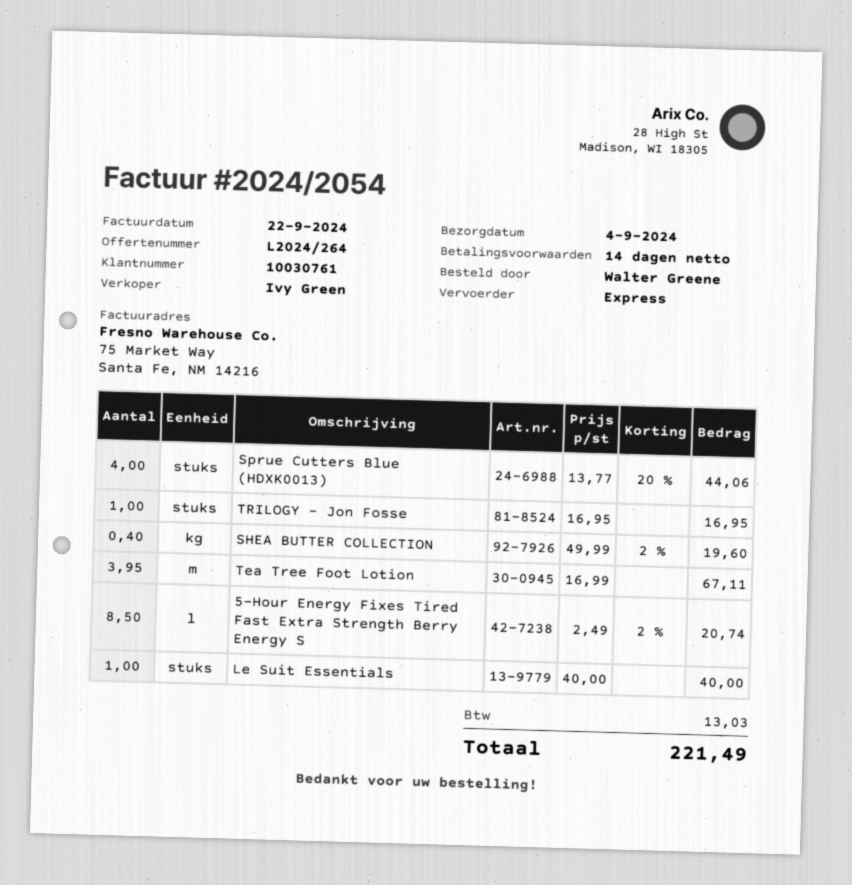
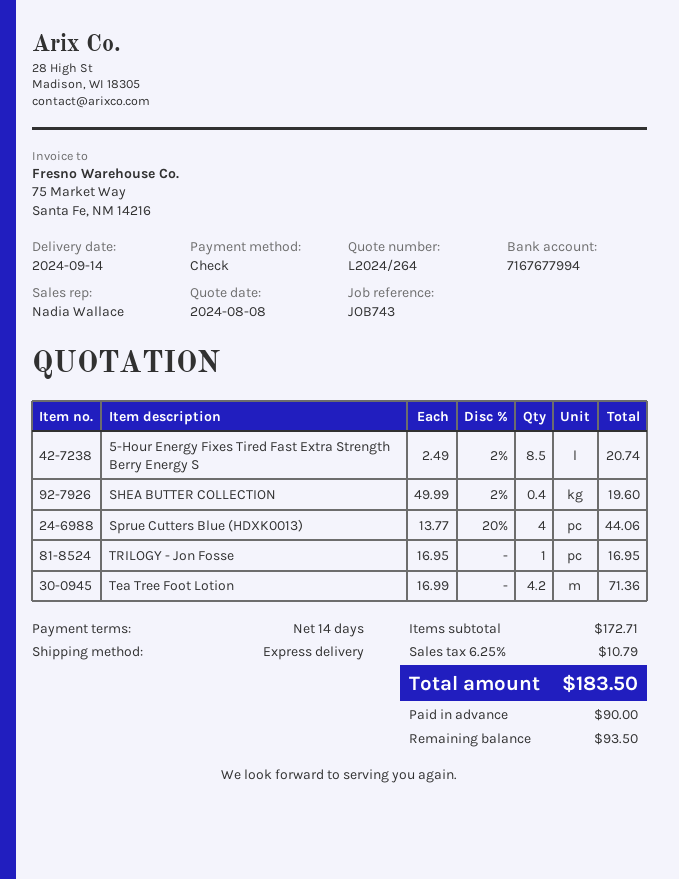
delivery date: 2024-09-04 -> 2024-09-14
sales rep: Ivy Green -> Nadia Wallace
Tea Tree Foot Lotion: 3.95 x 16.99 = 67.11 -> 4.2 x 16.99 = 71.36
Le Suit Essentials: 1 x 40.00 = 40.00 -> none
tax: 13.03 -> 10.79
total: 221.49 -> 183.50

